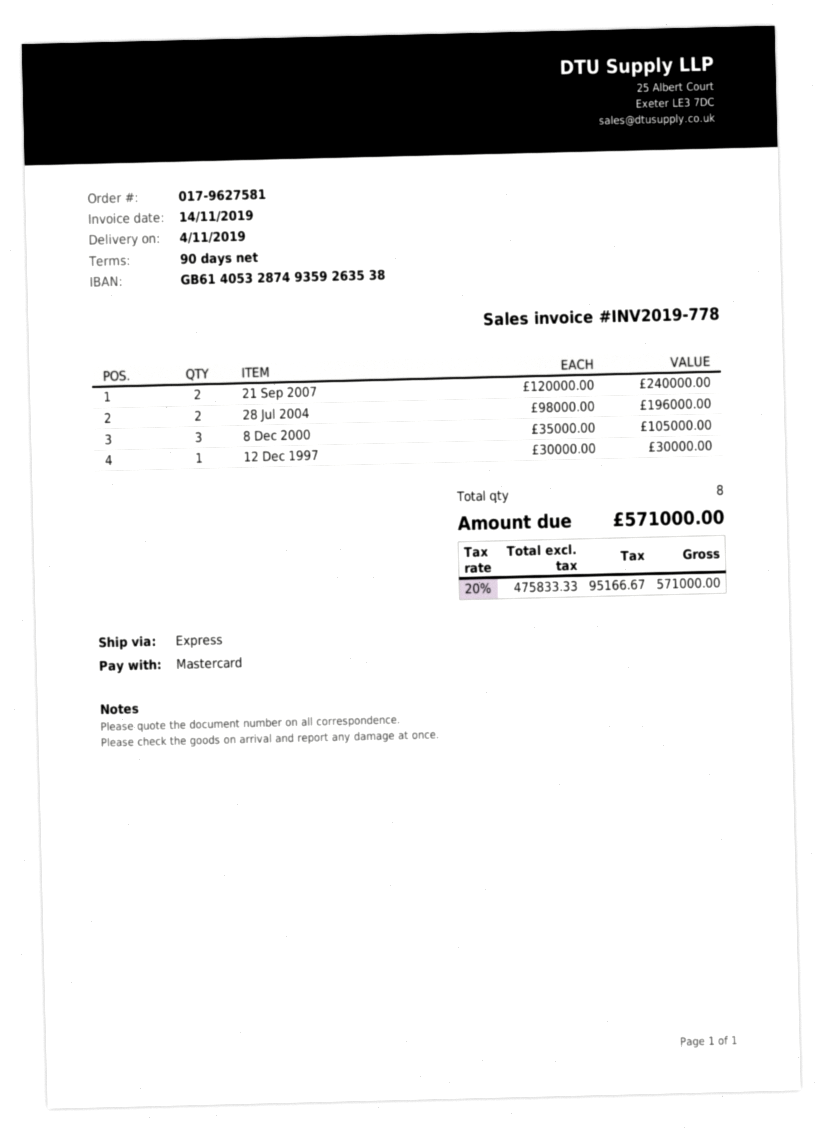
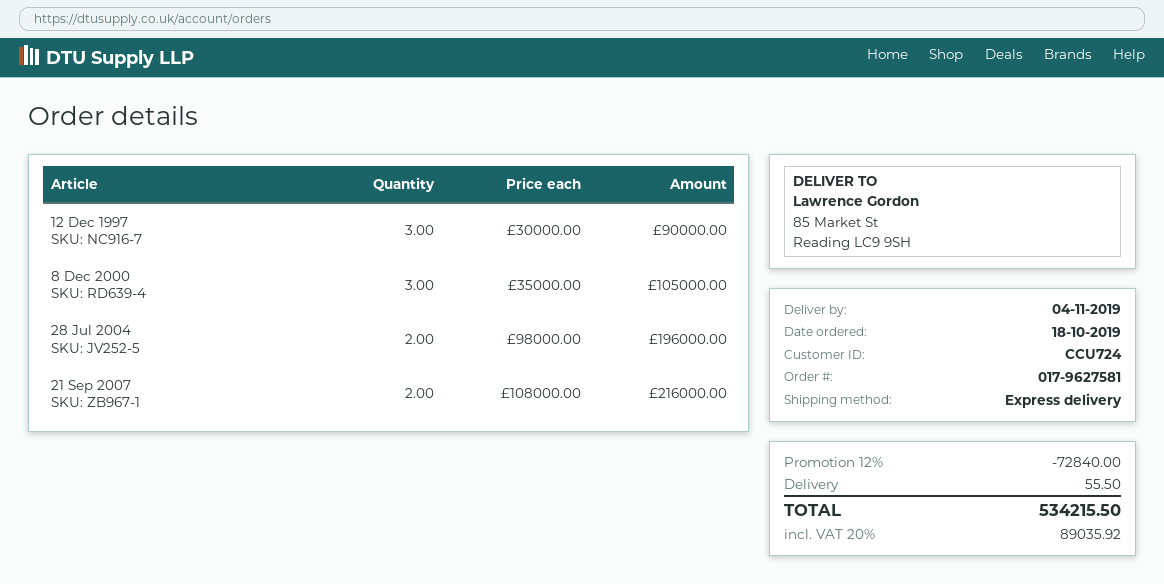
21 Sep 2007: 2 x 120000.00 = 240000.00 -> 2 x 108000.00 = 216000.00
12 Dec 1997: 1 x 30000.00 = 30000.00 -> 3 x 30000.00 = 90000.00
discount: none -> 12% = 72840.00
shipping: none -> 55.50
tax: 20% = 95166.67 -> 20% = 89035.92
total: 571000.00 -> 534215.50

